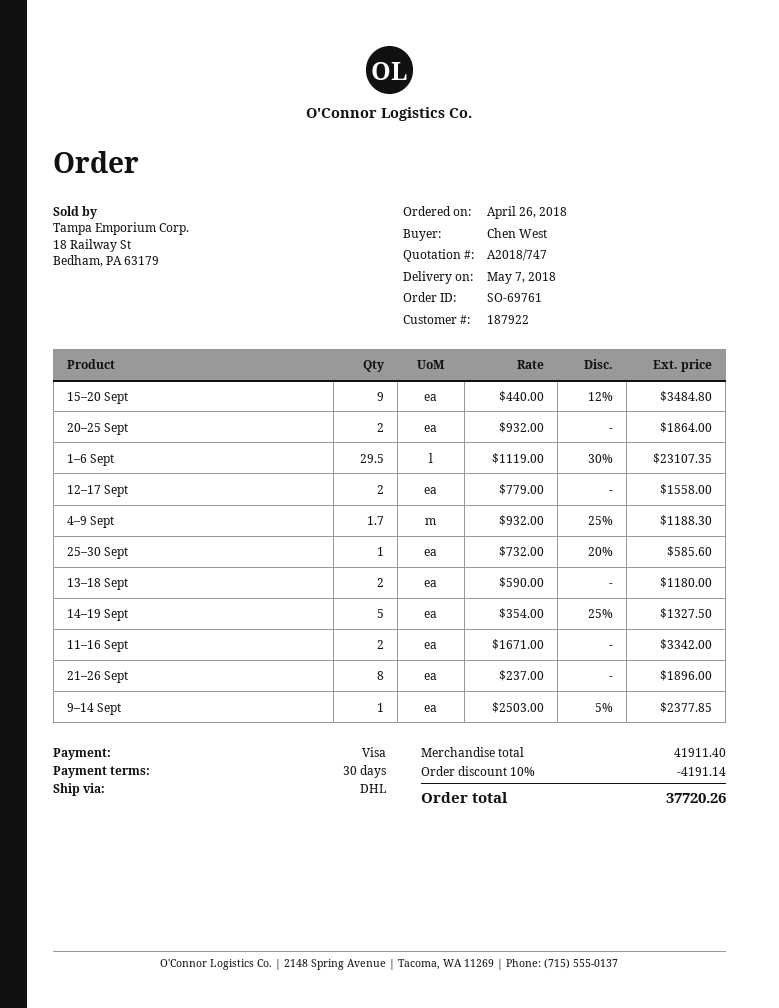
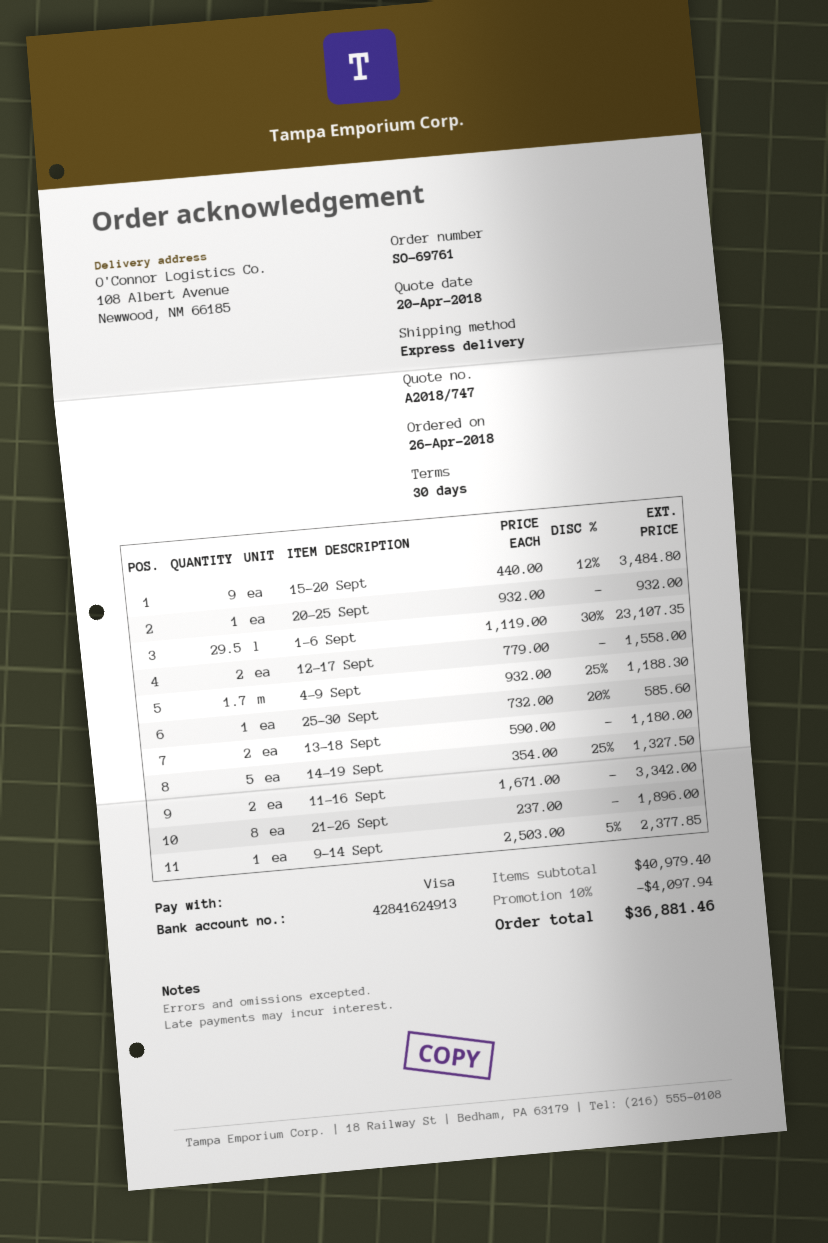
shipping method: DHL -> express
20–25 Sept: 2 x 932.00 = 1864.00 -> 1 x 932.00 = 932.00
subtotal: 41911.40 -> 40979.40
discount: 10% = 4191.14 -> 10% = 4097.94
total: 37720.26 -> 36881.46

